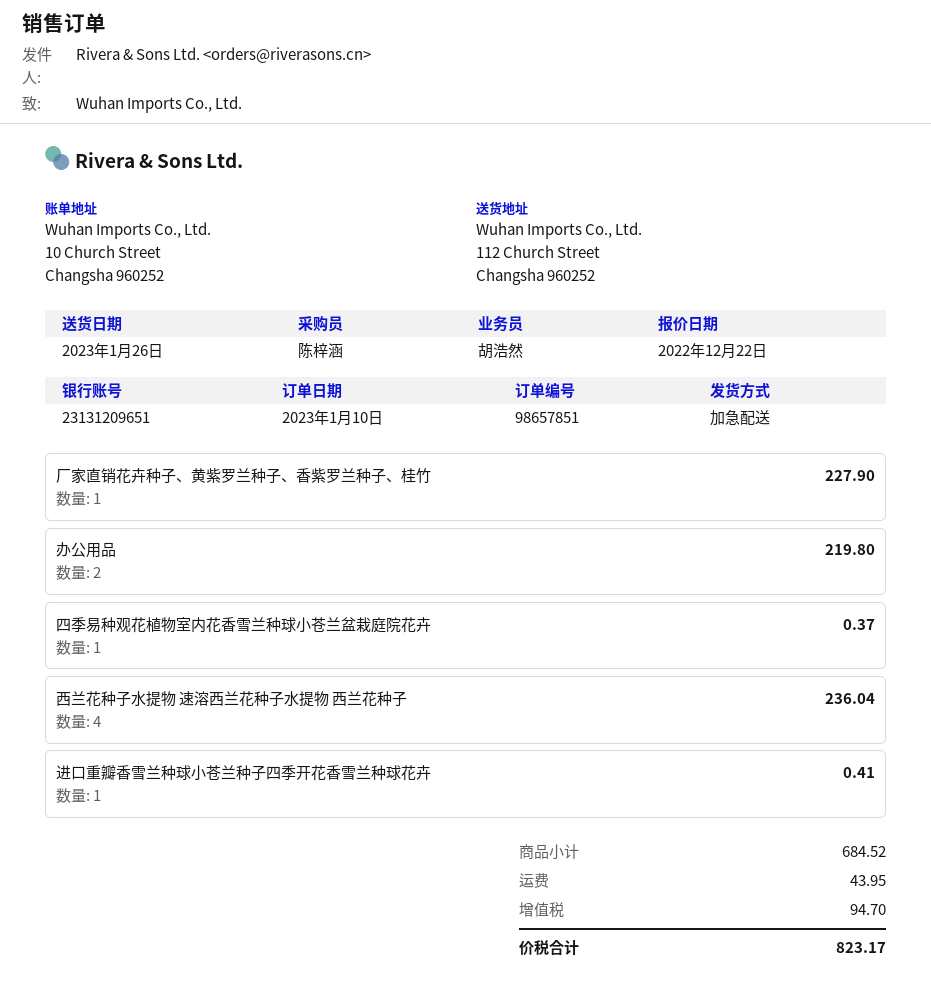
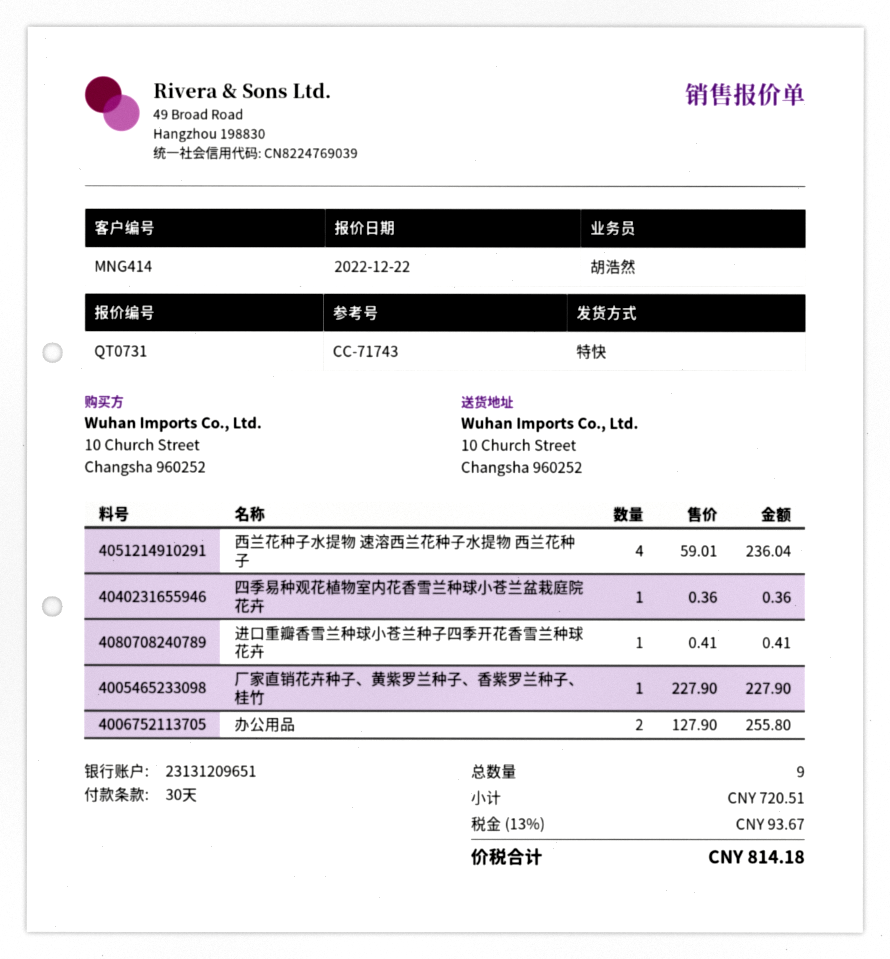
ship to: 112 Church Street, Changsha 960252 -> 10 Church Street, Changsha 960252
办公用品: 2 for 219.80 -> 2 for 255.80
四季易种观花植物室内花香雪兰种球小苍兰盆栽庭院花卉: 1 for 0.37 -> 1 for 0.36
subtotal: 684.52 -> 720.51
shipping: 43.95 -> none
tax: 94.70 -> 93.67
total: 823.17 -> 814.18

